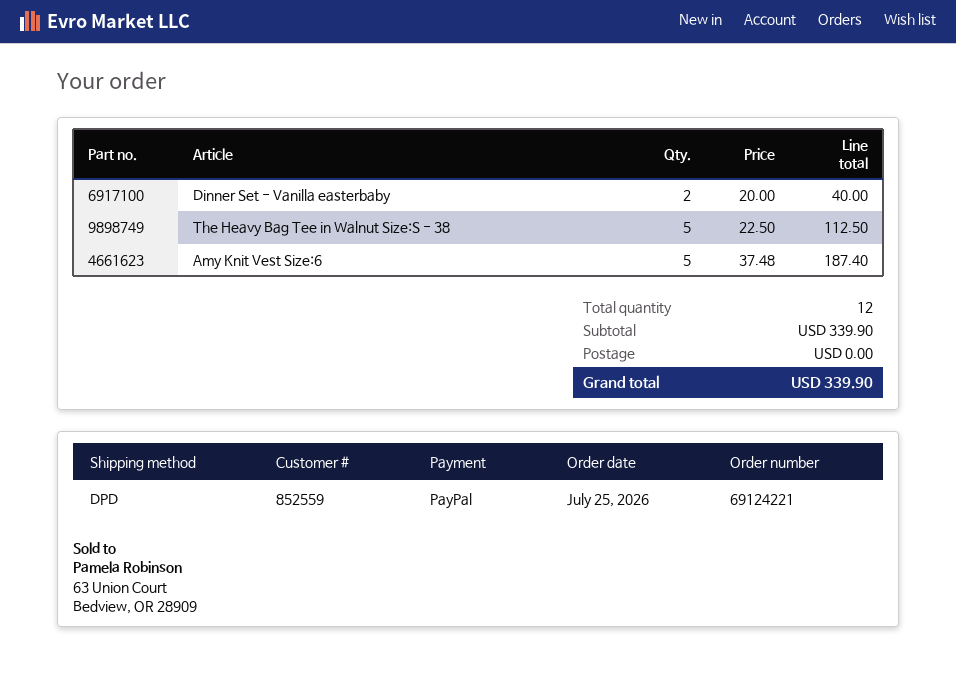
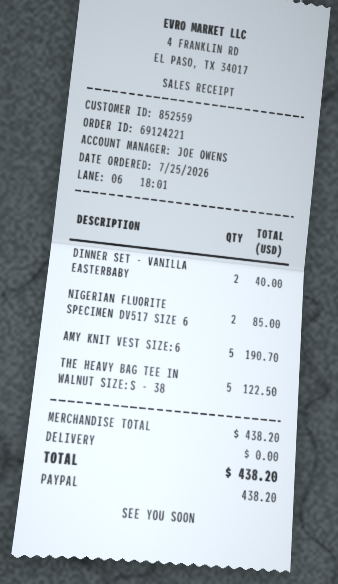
The Heavy Bag Tee in Walnut Size:S - 38: 5 for 112.50 -> 5 for 122.50
Amy Knit Vest Size:6: 5 for 187.40 -> 5 for 190.70
NIGERIAN FLUORITE SPECIMEN DV517 SIZE 6: none -> 2 for 85.00
subtotal: 339.90 -> 438.20
total: 339.90 -> 438.20

